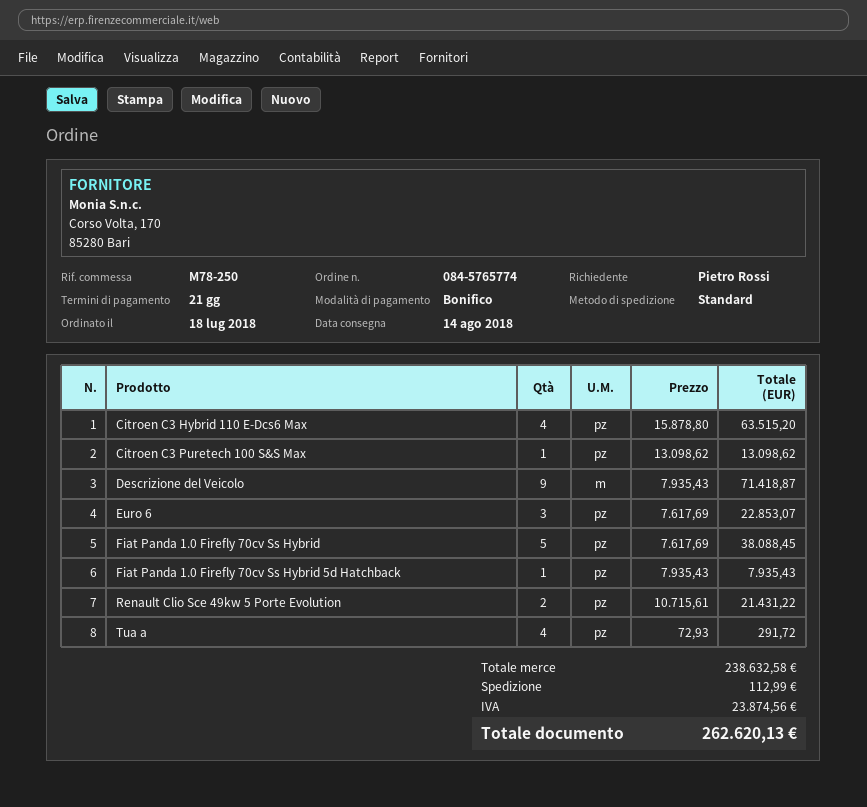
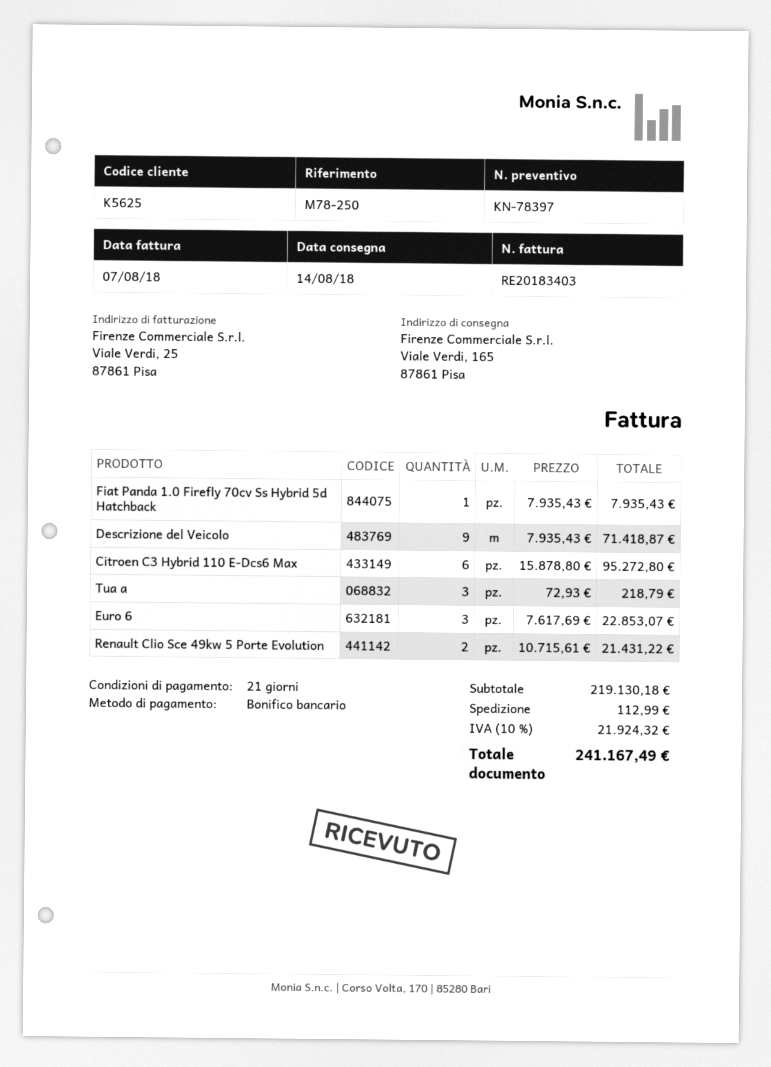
Citroen C3 Hybrid 110 E-Dcs6 Max: 4 x 15878.80 = 63515.20 -> 6 x 15878.80 = 95272.80
Citroen C3 Puretech 100 S&S Max: 1 x 13098.62 = 13098.62 -> none
Fiat Panda 1.0 Firefly 70cv Ss Hybrid: 5 x 7617.69 = 38088.45 -> none
Tua a: 4 x 72.93 = 291.72 -> 3 x 72.93 = 218.79
subtotal: 238632.58 -> 219130.18
tax: 23874.56 -> 21924.32
total: 262620.13 -> 241167.49

